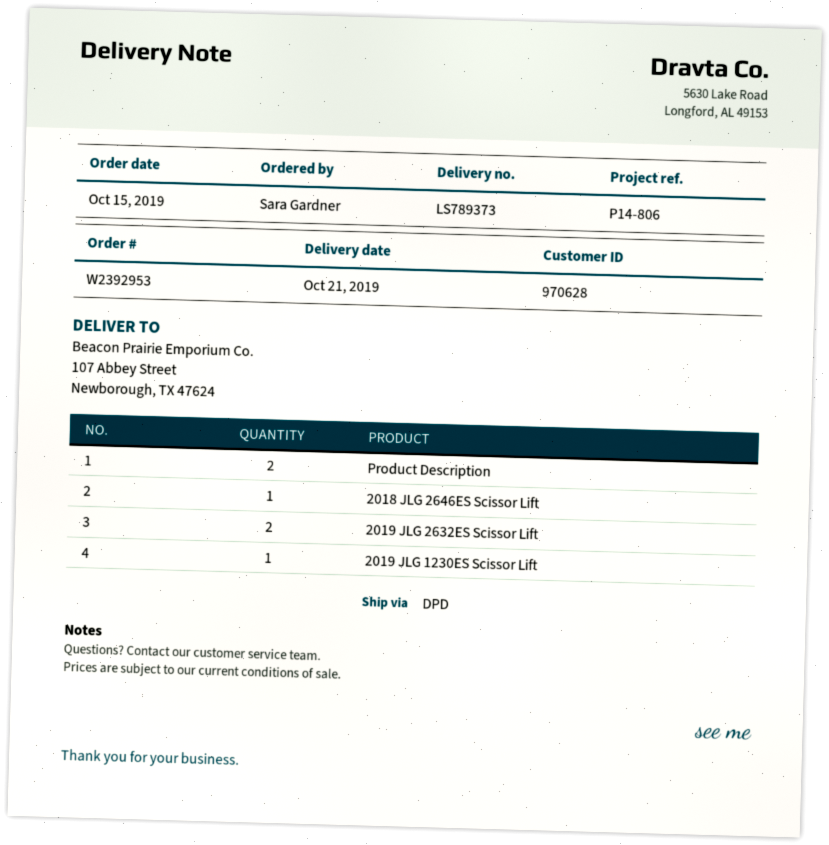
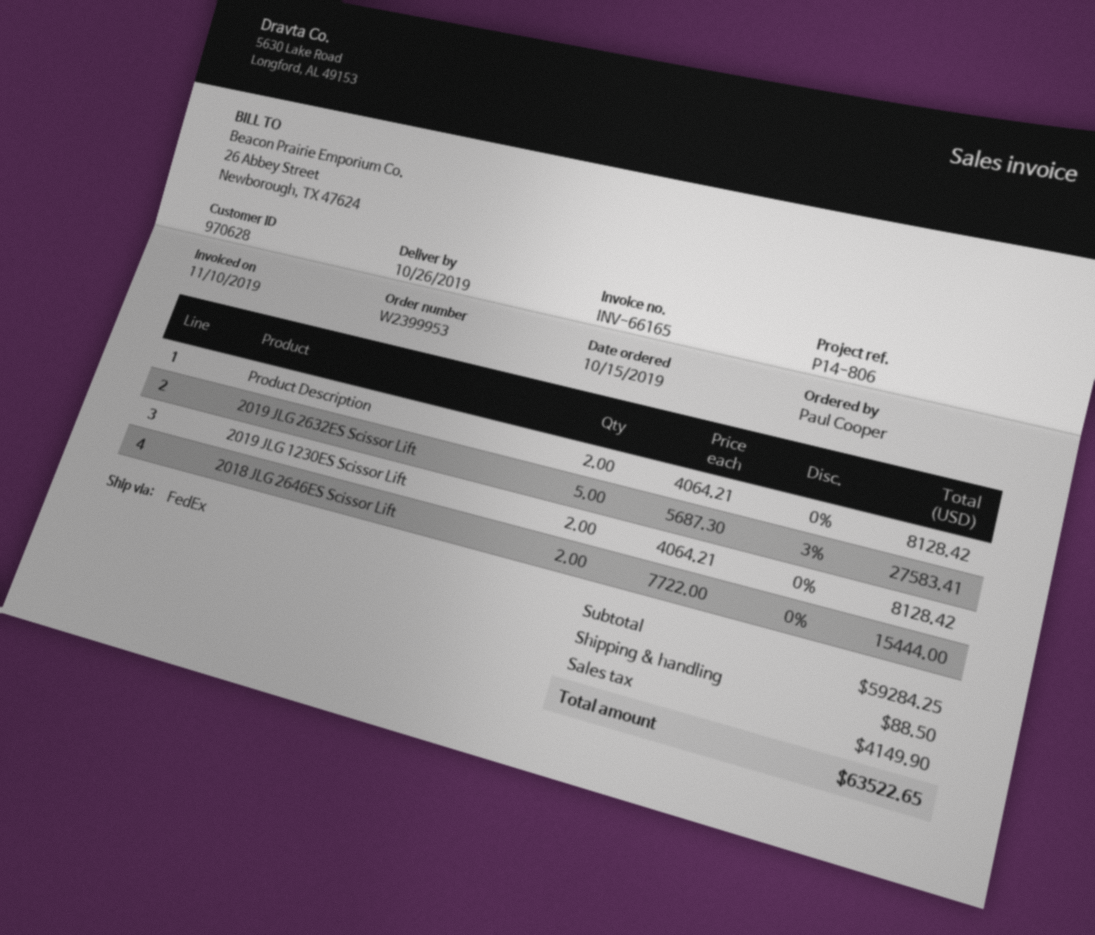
order number: W2392953 -> W2399953
delivery date: 2019-10-21 -> 2019-10-26
ordered by: Sara Gardner -> Paul Cooper
shipping method: DPD -> FedEx
2018 JLG 2646ES Scissor Lift: 1 -> 2
2019 JLG 2632ES Scissor Lift: 2 -> 5
2019 JLG 1230ES Scissor Lift: 1 -> 2

